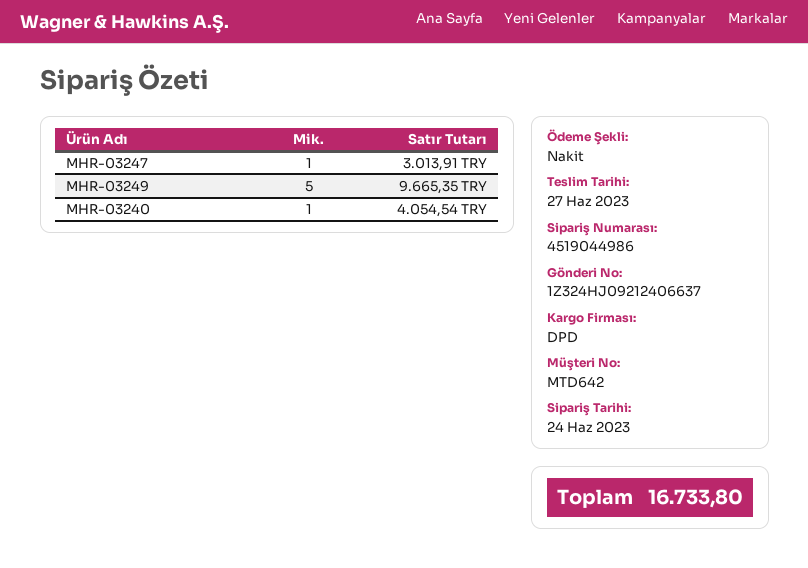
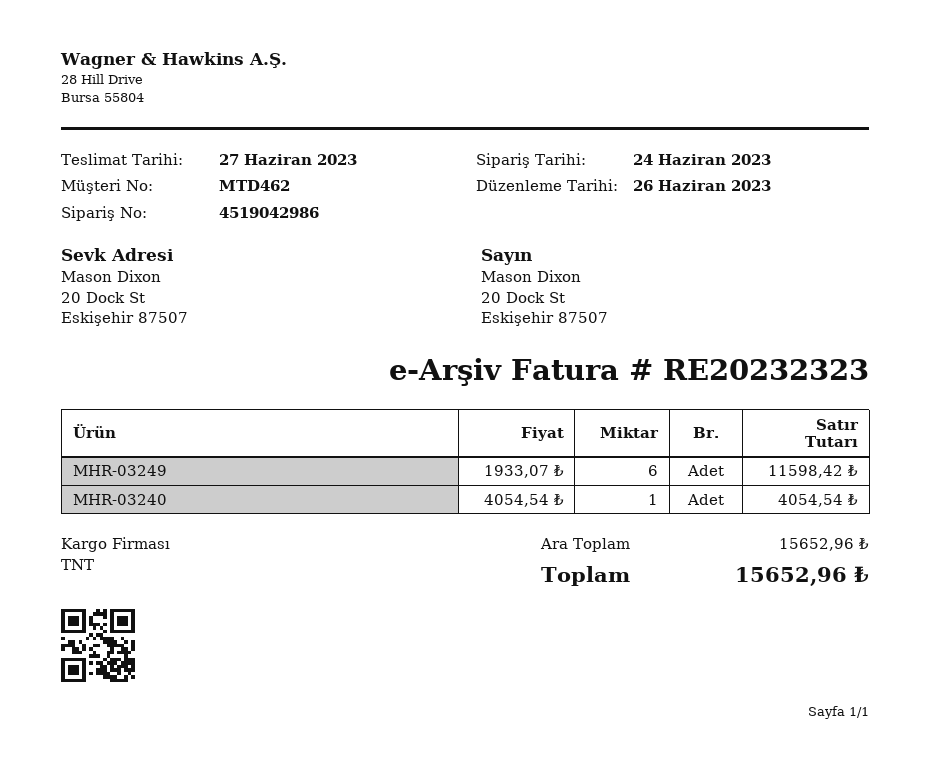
order number: 4519044986 -> 4519042986
customer number: MTD642 -> MTD462
shipping method: DPD -> TNT
MHR-03247: 1 for 3013.91 -> none
MHR-03249: 5 for 9665.35 -> 6 for 11598.42
total: 16733.80 -> 15652.96

